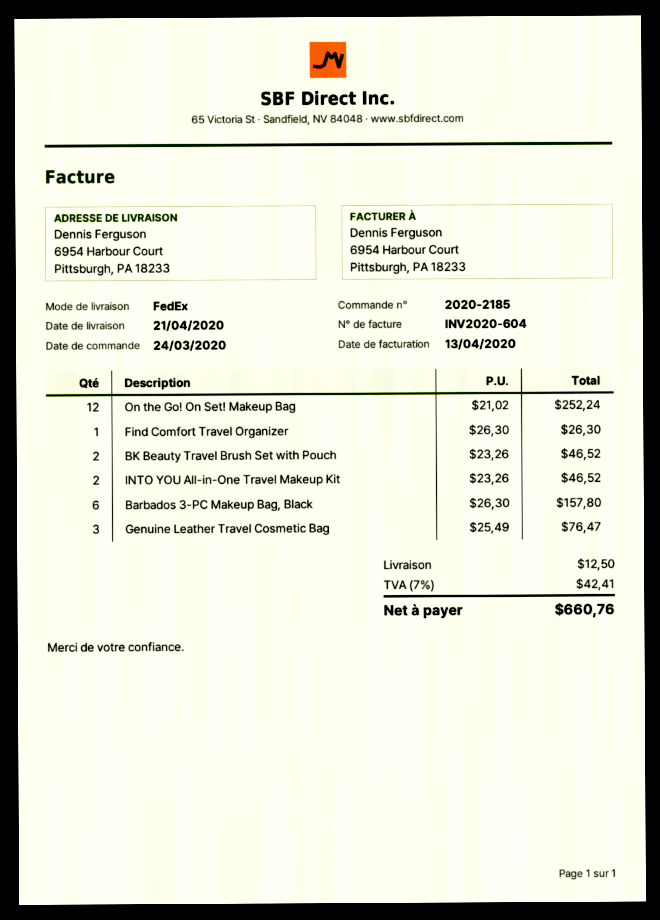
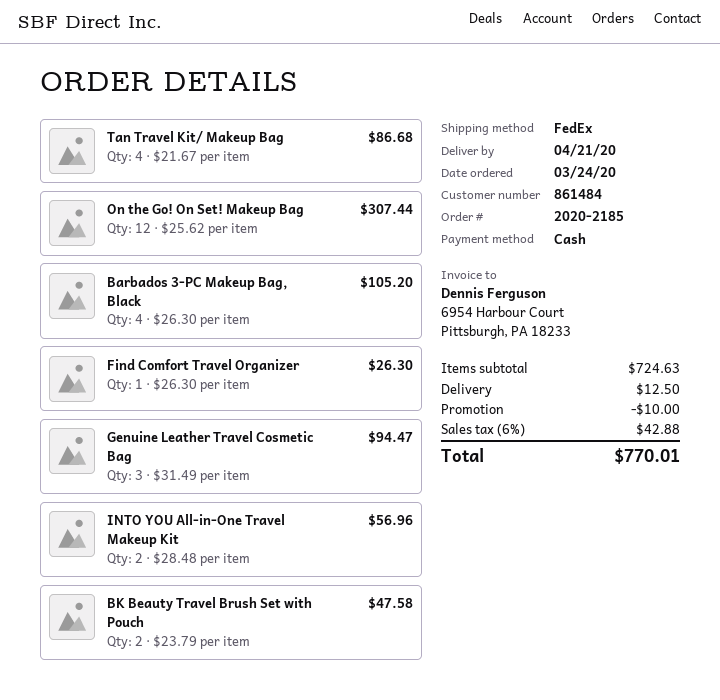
On the Go! On Set! Makeup Bag: 12 x 21.02 = 252.24 -> 12 x 25.62 = 307.44
BK Beauty Travel Brush Set with Pouch: 2 x 23.26 = 46.52 -> 2 x 23.79 = 47.58
INTO YOU All-in-One Travel Makeup Kit: 2 x 23.26 = 46.52 -> 2 x 28.48 = 56.96
Barbados 3-PC Makeup Bag, Black: 6 x 26.30 = 157.80 -> 4 x 26.30 = 105.20
Genuine Leather Travel Cosmetic Bag: 3 x 25.49 = 76.47 -> 3 x 31.49 = 94.47
Tan Travel Kit/ Makeup Bag: none -> 4 x 21.67 = 86.68
discount: none -> 10.00
tax: 7% = 42.41 -> 6% = 42.88
total: 660.76 -> 770.01

